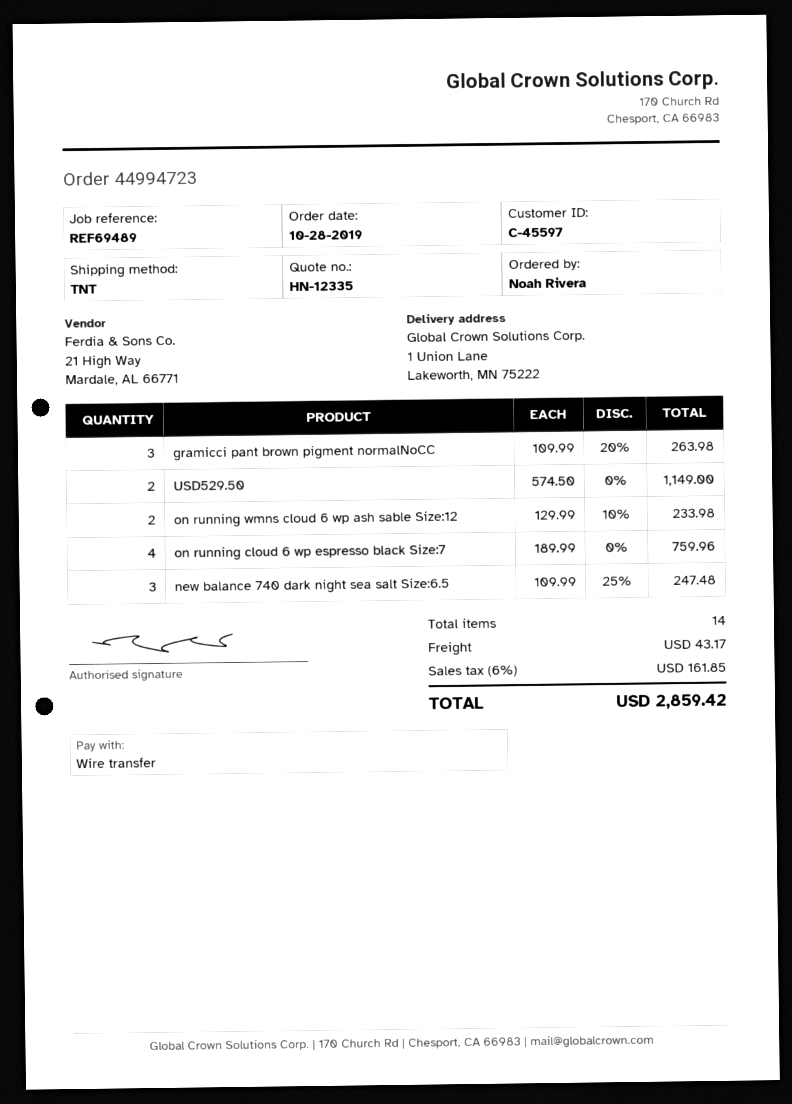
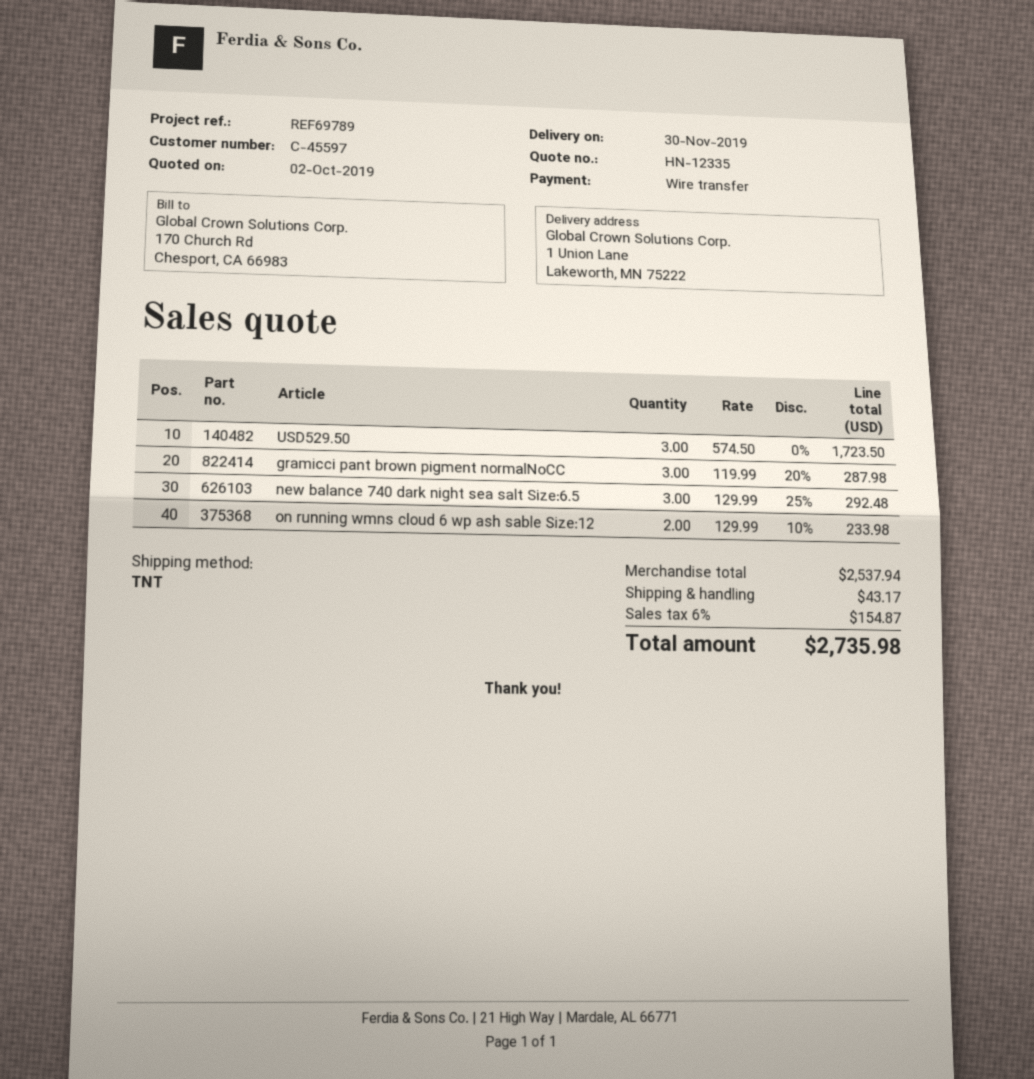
reference: REF69489 -> REF69789
gramicci pant brown pigment normalNoCC: 3 x 109.99 - 20% = 263.98 -> 3 x 119.99 - 20% = 287.98
USD529.50: 2 x 574.50 = 1149.00 -> 3 x 574.50 = 1723.50
on running cloud 6 wp espresso black Size:7: 4 x 189.99 = 759.96 -> none
new balance 740 dark night sea salt Size:6.5: 3 x 109.99 - 25% = 247.48 -> 3 x 129.99 - 25% = 292.48
tax: 6% = 161.85 -> 6% = 154.87
total: 2859.42 -> 2735.98

